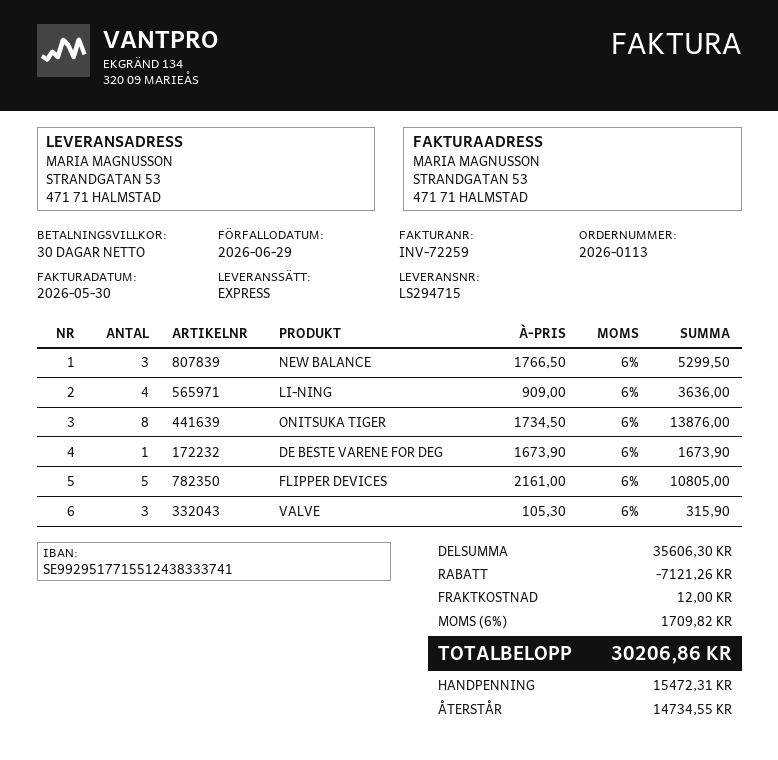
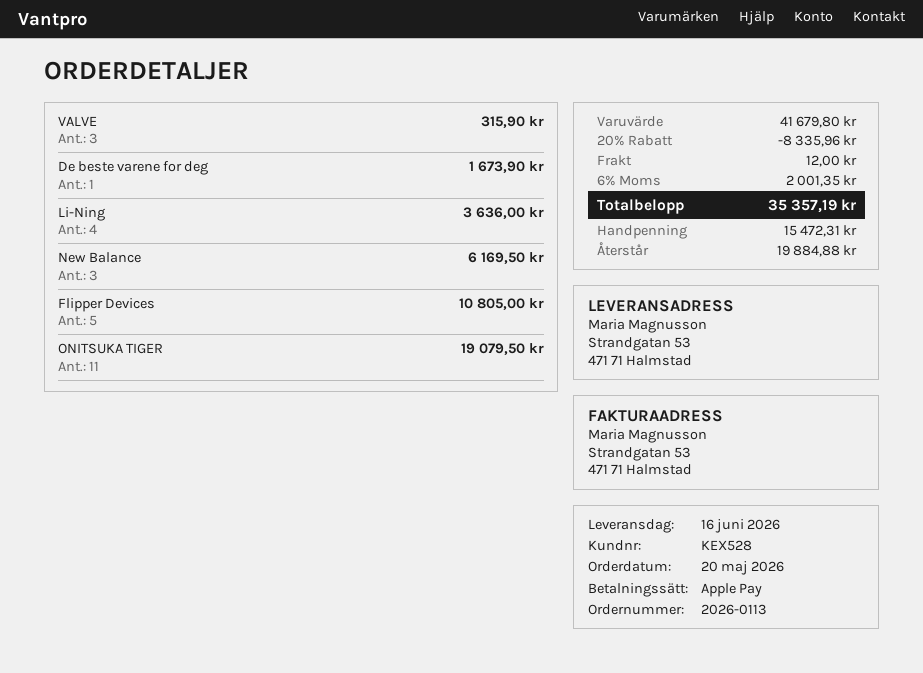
NEW BALANCE: 3 for 5299.50 -> 3 for 6169.50
ONITSUKA TIGER: 8 for 13876.00 -> 11 for 19079.50
subtotal: 35606.30 -> 41679.80
discount: 7121.26 -> 8335.96
tax: 6% = 1709.82 -> 6% = 2001.35
total: 30206.86 -> 35357.19
balance: 14734.55 -> 19884.88

